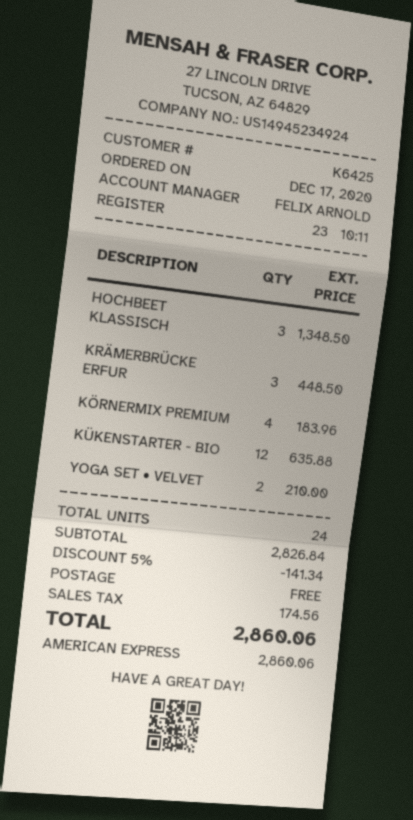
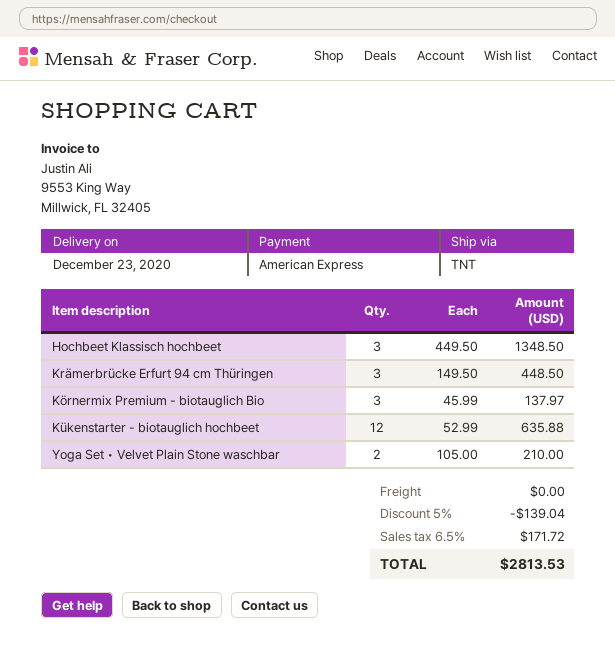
KÖRNERMIX PREMIUM: 4 for 183.96 -> 3 for 137.97
discount: 5% = 141.34 -> 5% = 139.04
tax: 174.56 -> 171.72
total: 2860.06 -> 2813.53

